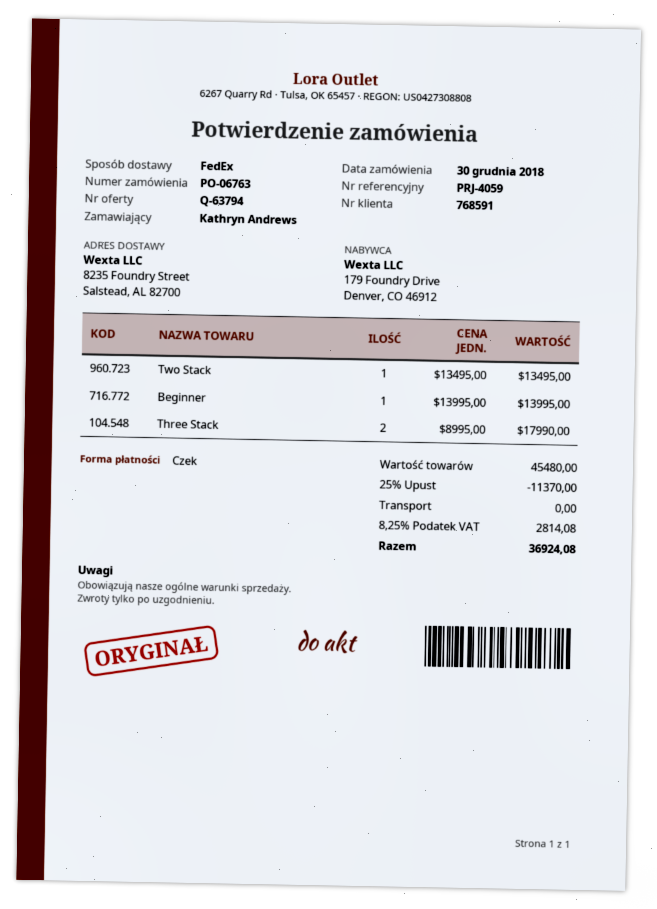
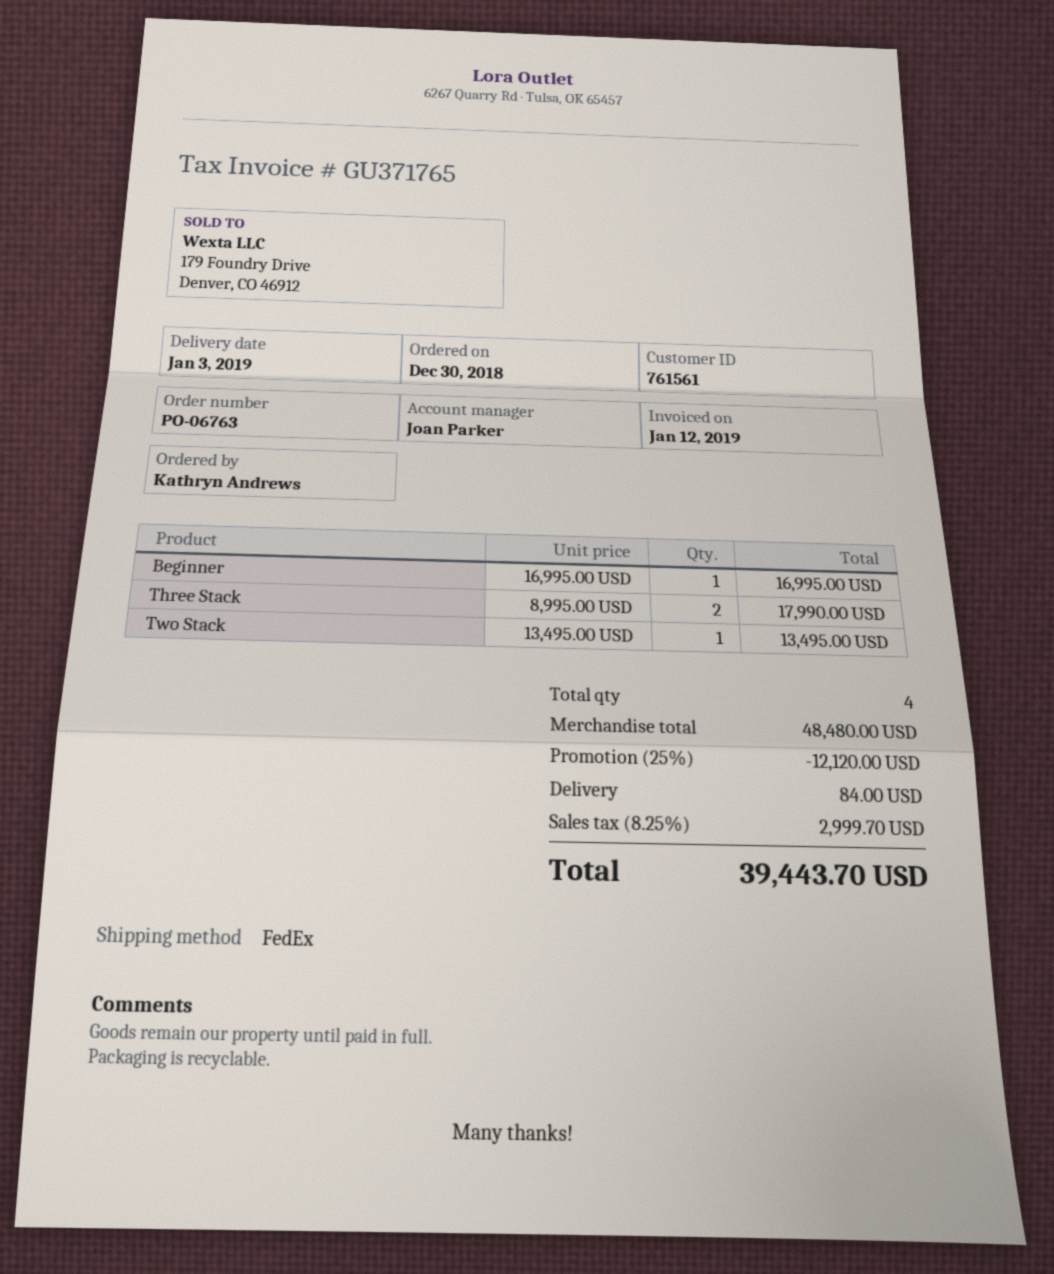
customer number: 768591 -> 761561
Beginner: 1 x 13995.00 = 13995.00 -> 1 x 16995.00 = 16995.00
subtotal: 45480.00 -> 48480.00
discount: 25% = 11370.00 -> 25% = 12120.00
shipping: 0.00 -> 84.00
tax: 8.25% = 2814.08 -> 8.25% = 2999.70
total: 36924.08 -> 39443.70

